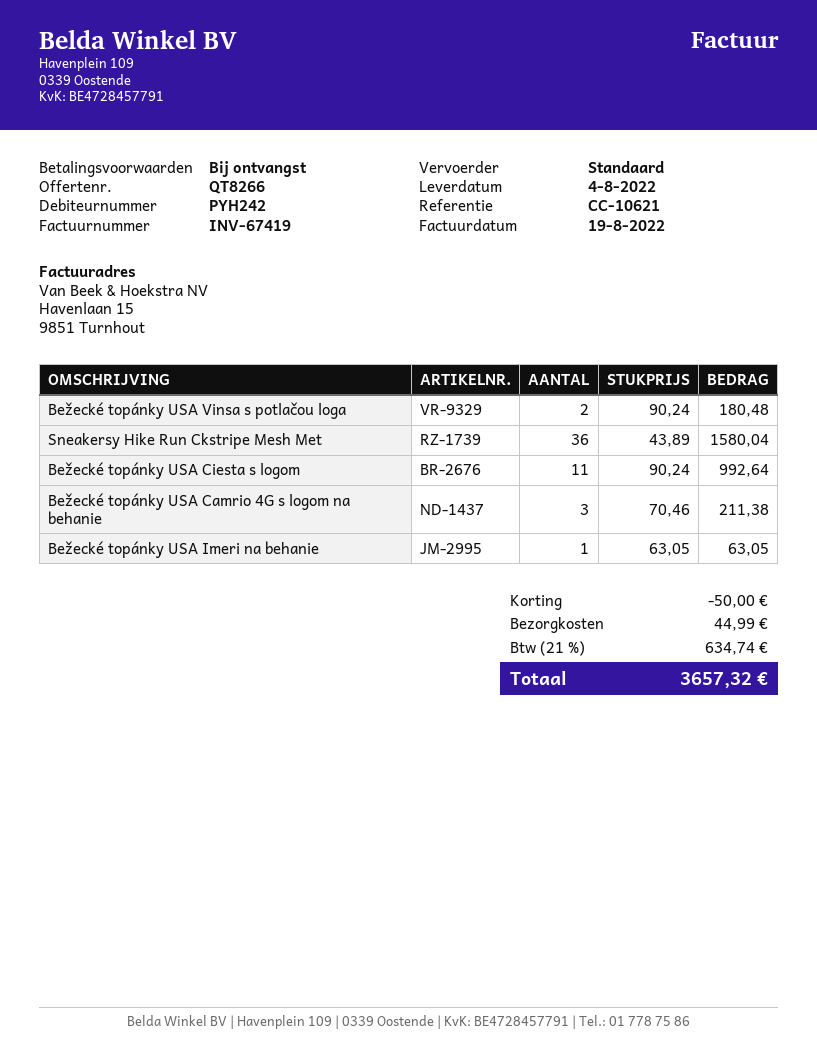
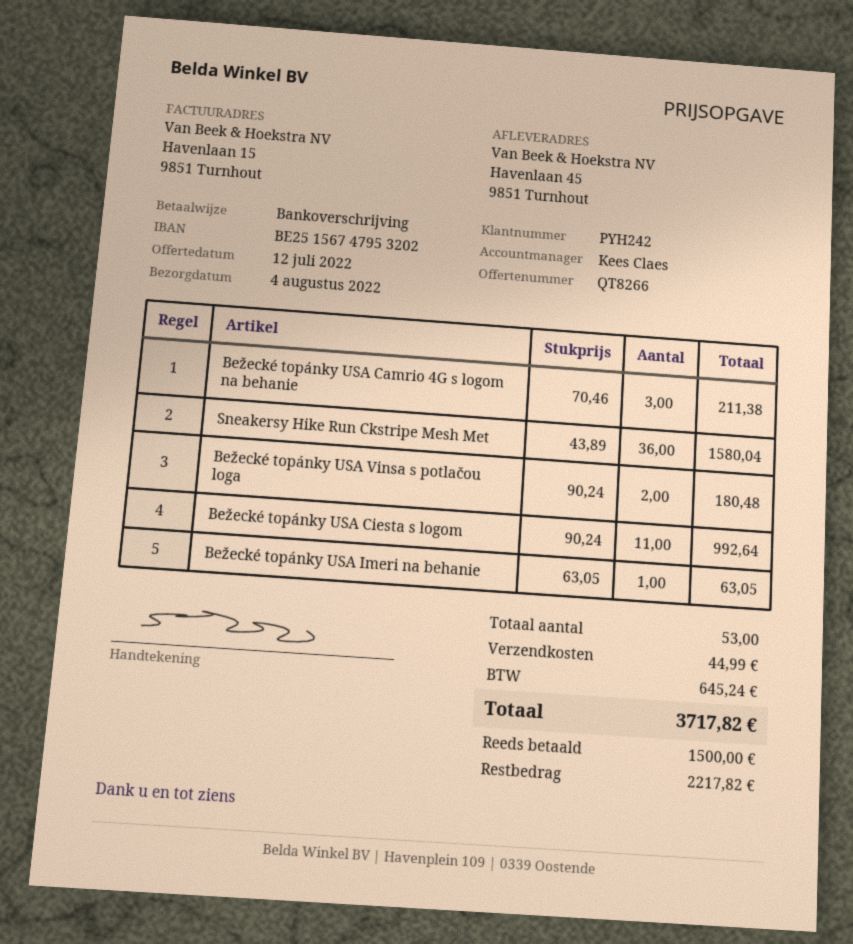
discount: 50.00 -> none
tax: 634.74 -> 645.24
total: 3657.32 -> 3717.82

